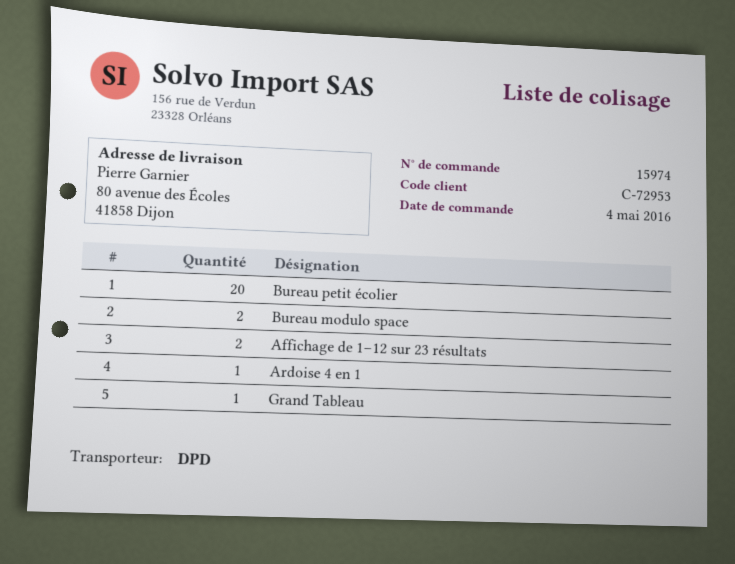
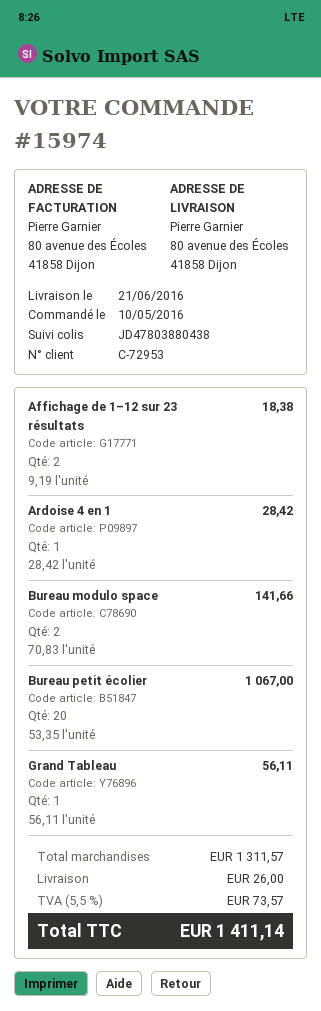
order date: 2016-05-04 -> 2016-05-10

